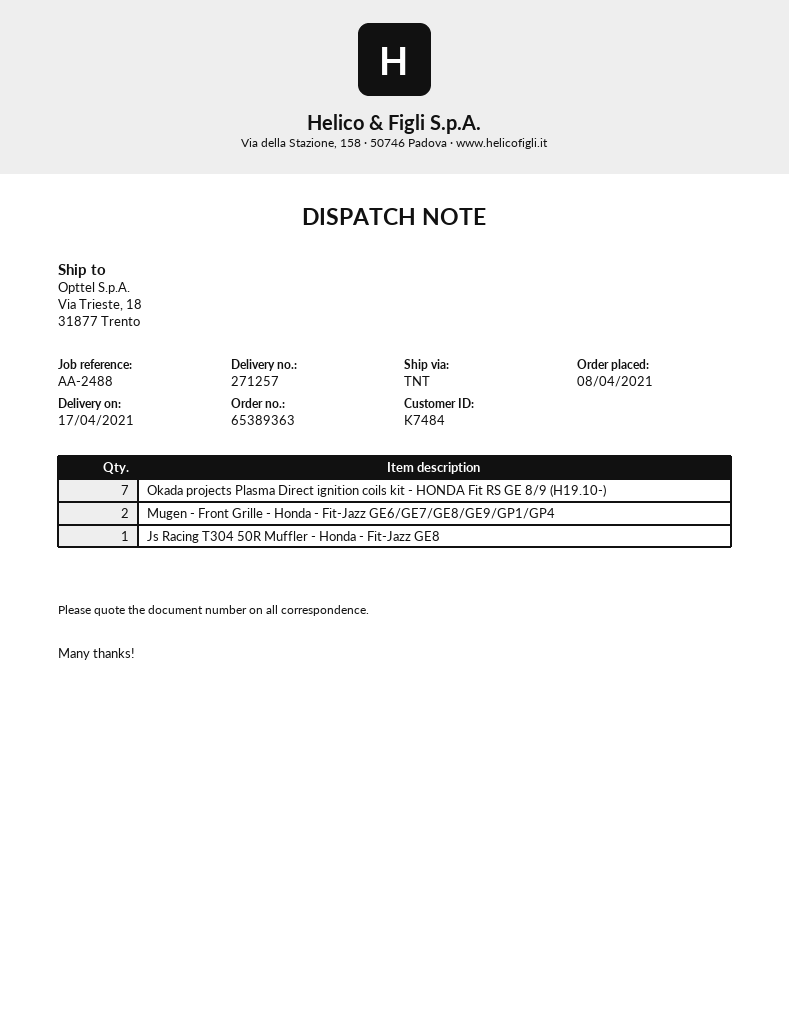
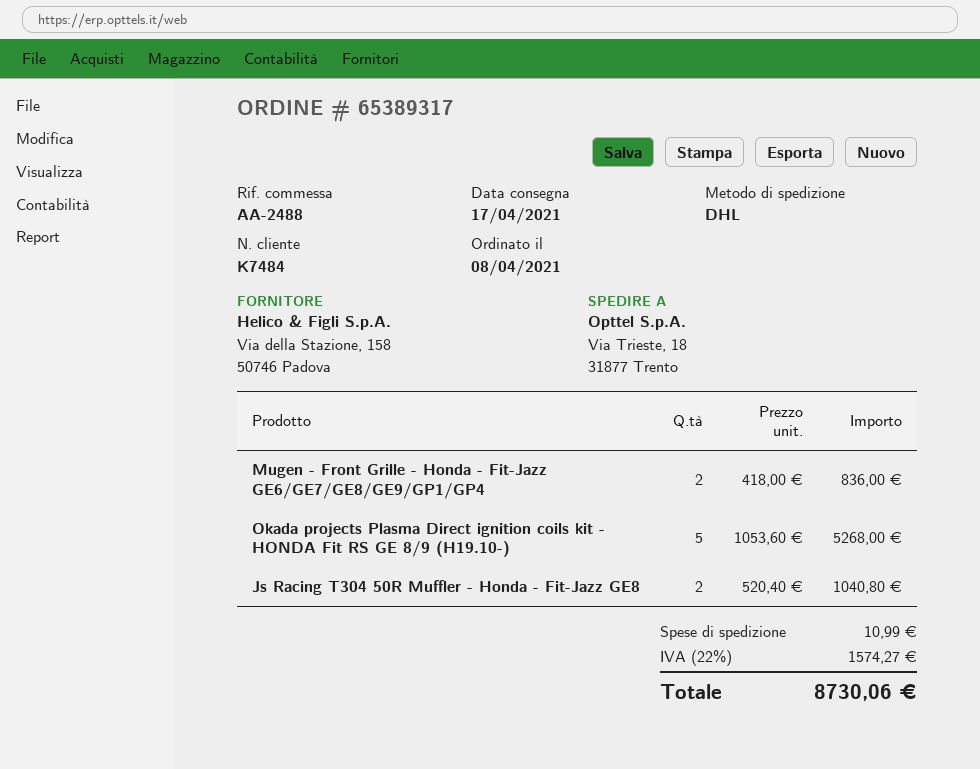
order number: 65389363 -> 65389317
shipping method: TNT -> DHL
Okada projects Plasma Direct ignition coils kit - HONDA Fit RS GE 8/9 (H19.10-): 7 -> 5
Js Racing T304 50R Muffler - Honda - Fit-Jazz GE8: 1 -> 2

